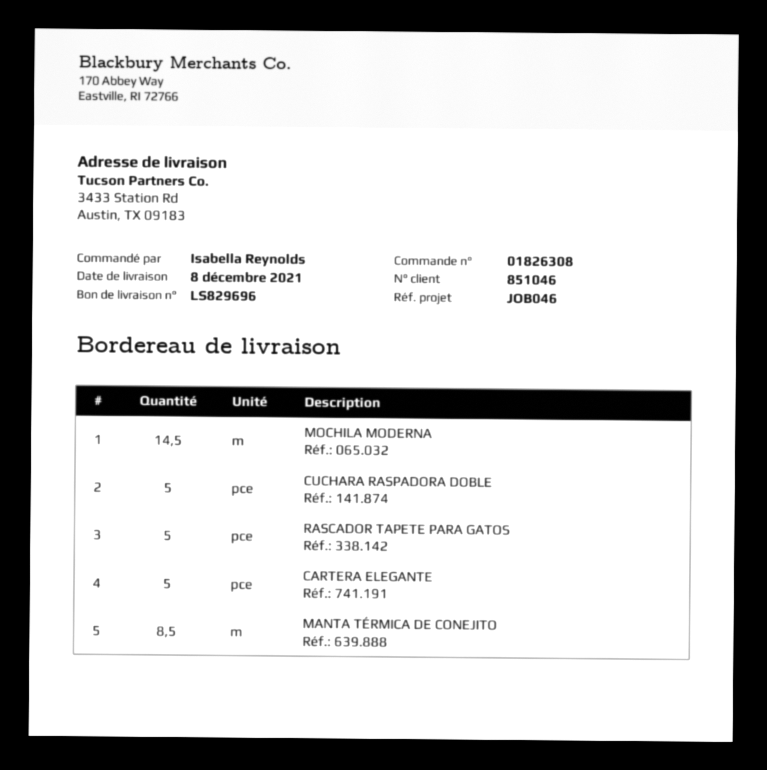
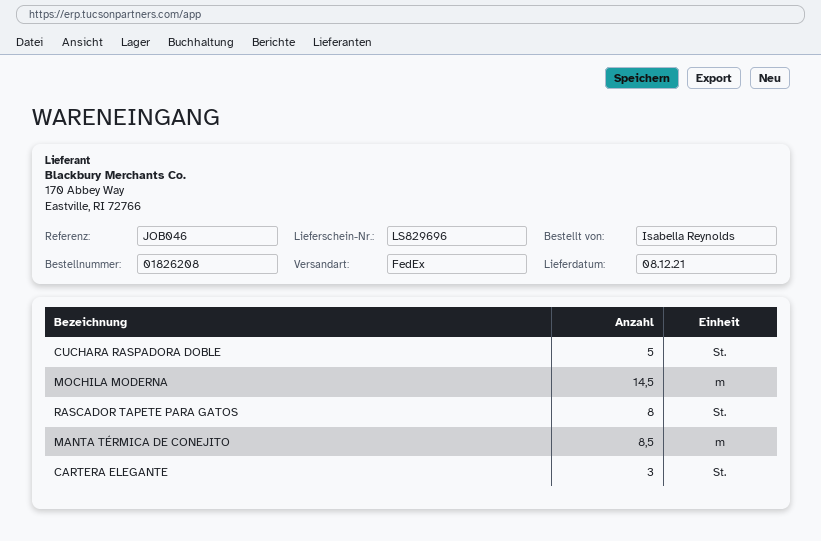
order number: 01826308 -> 01826208
RASCADOR TAPETE PARA GATOS: 5 -> 8
CARTERA ELEGANTE: 5 -> 3

